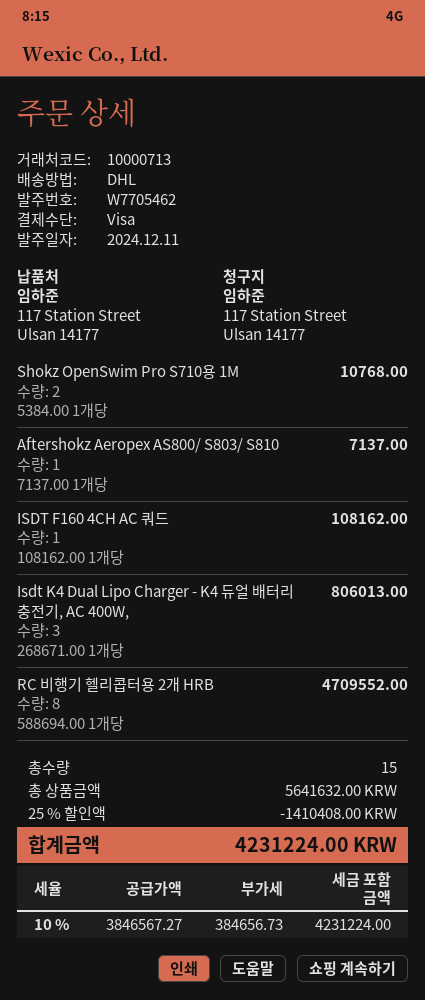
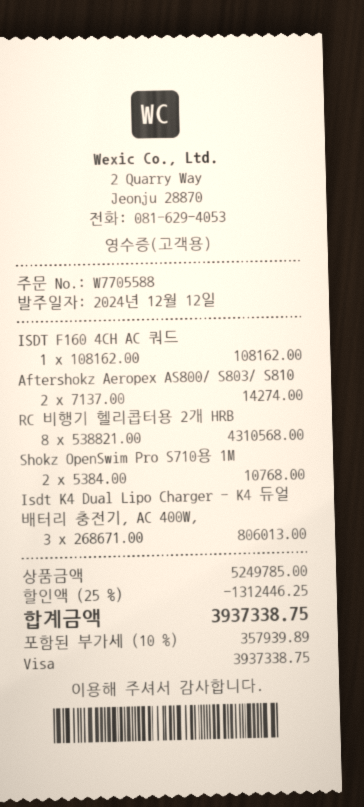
order number: W7705462 -> W7705588
order date: 2024-12-11 -> 2024-12-12
Aftershokz Aeropex AS800/ S803/ S810: 1 x 7137.00 = 7137.00 -> 2 x 7137.00 = 14274.00
RC 비행기 헬리콥터용 2개 HRB: 8 x 588694.00 = 4709552.00 -> 8 x 538821.00 = 4310568.00
subtotal: 5641632.00 -> 5249785.00
discount: 25% = 1410408.00 -> 25% = 1312446.25
tax: 10% = 384656.73 -> 10% = 357939.89
total: 4231224.00 -> 3937338.75

